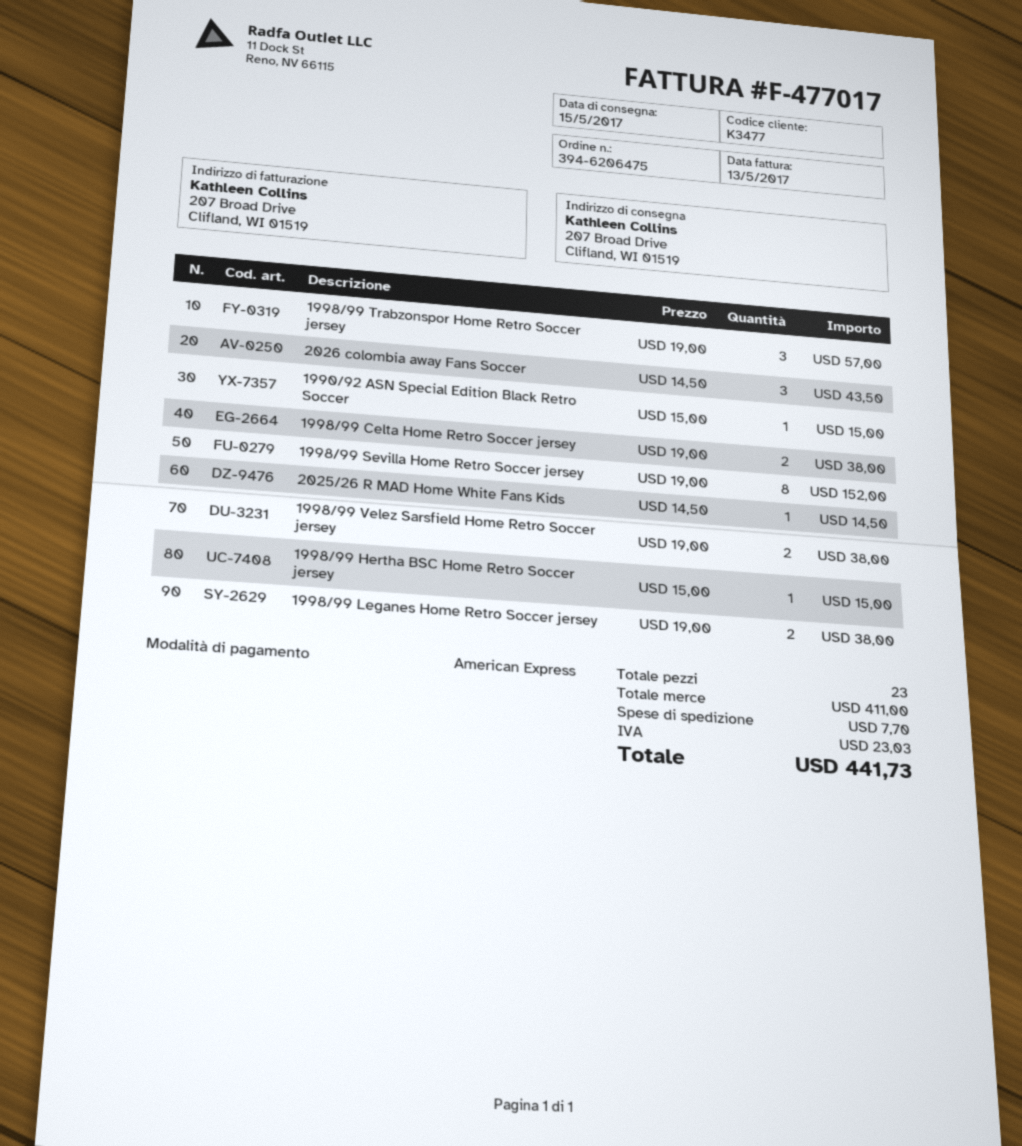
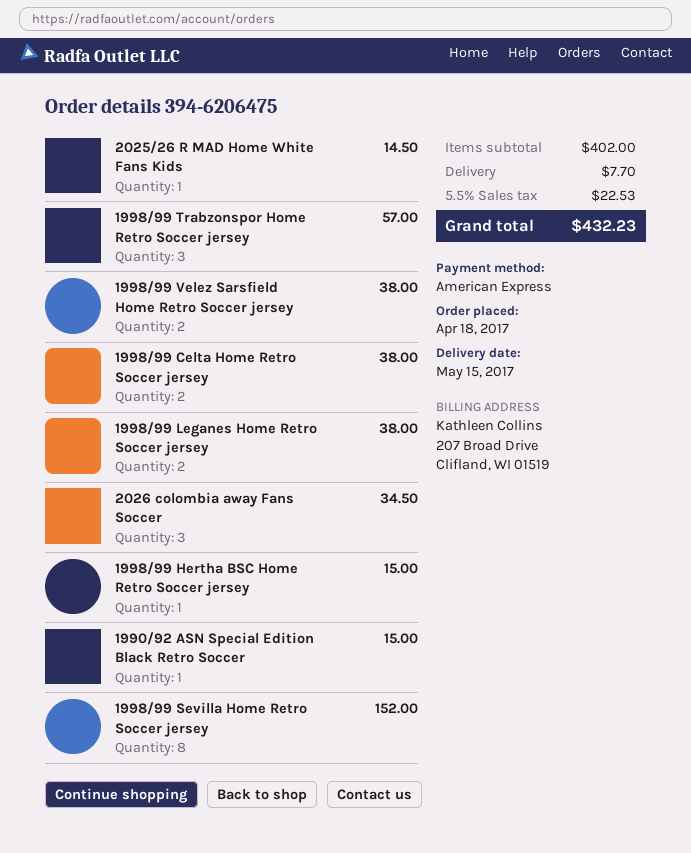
2026 colombia away Fans Soccer: 3 for 43.50 -> 3 for 34.50
subtotal: 411.00 -> 402.00
tax: 23.03 -> 22.53
total: 441.73 -> 432.23

